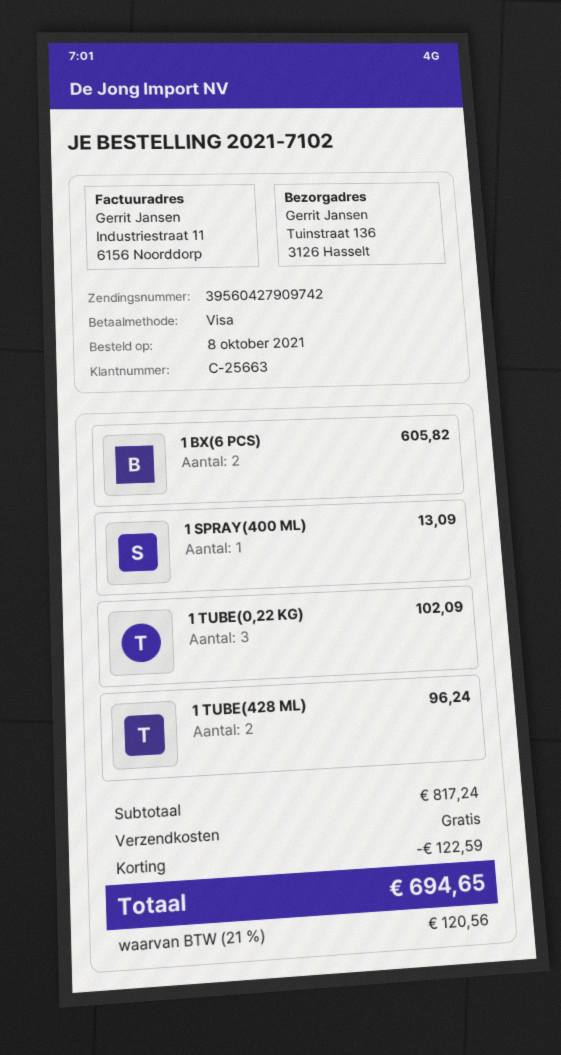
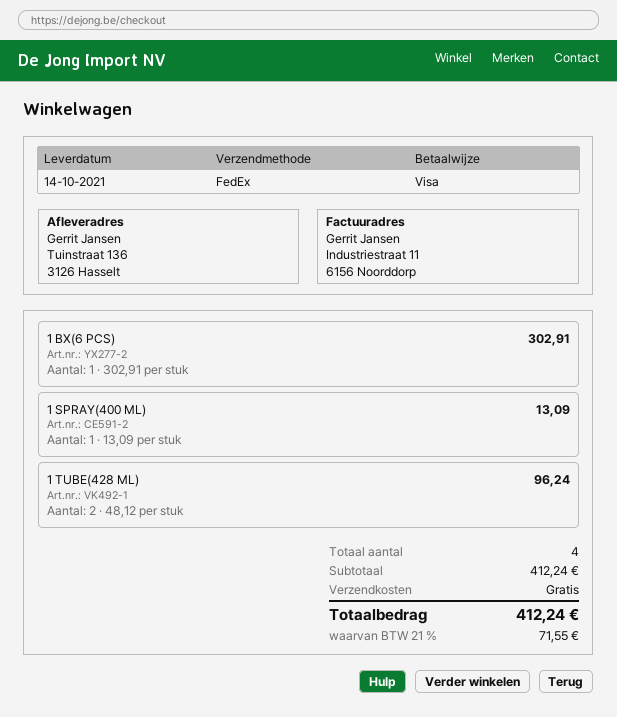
1 BX(6 PCS): 2 for 605.82 -> 1 for 302.91
1 TUBE(0,22 KG): 3 for 102.09 -> none
subtotal: 817.24 -> 412.24
discount: 122.59 -> none
tax: 21% = 120.56 -> 21% = 71.55
total: 694.65 -> 412.24

